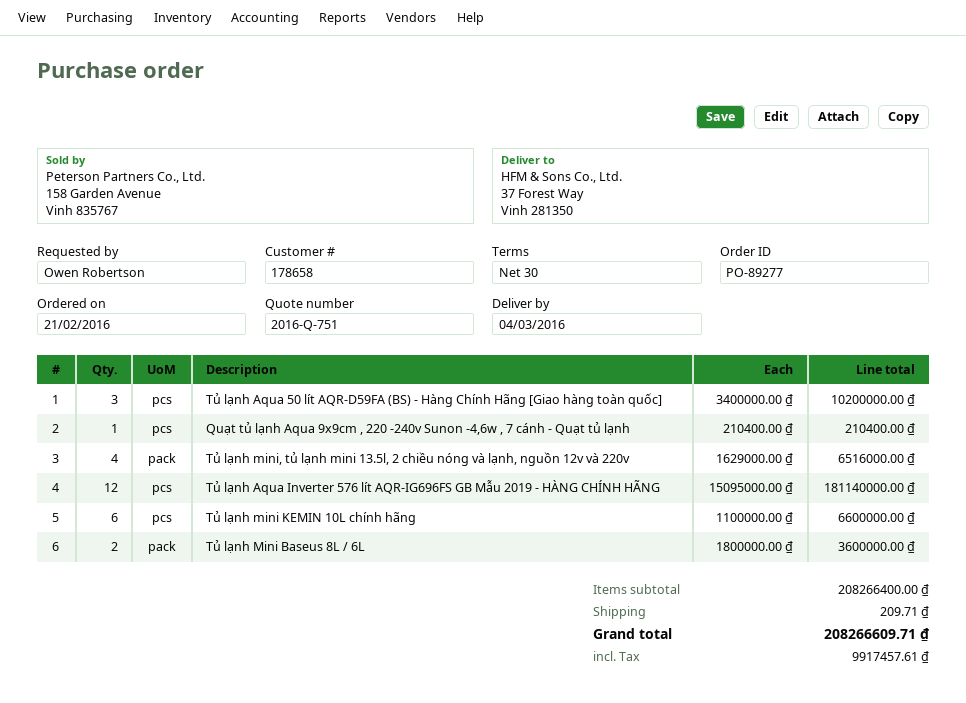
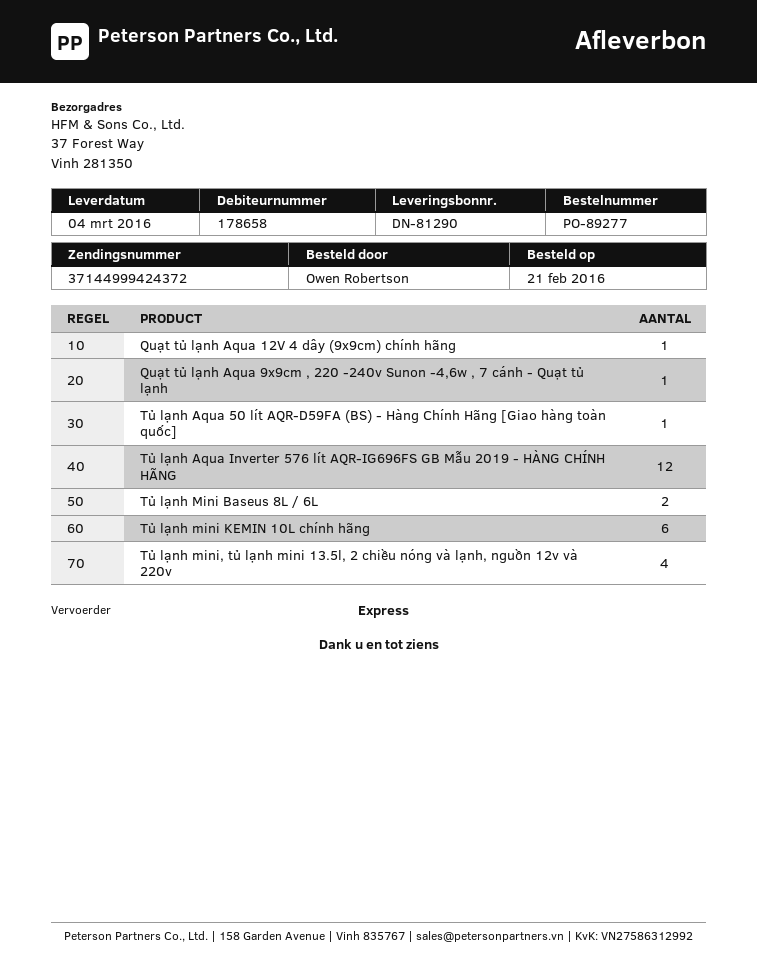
Tủ lạnh Aqua 50 lít AQR-D59FA (BS) - Hàng Chính Hãng [Giao hàng toàn quốc]: 3 -> 1
Quạt tủ lạnh Aqua 12V 4 dây (9x9cm) chính hãng: none -> 1

